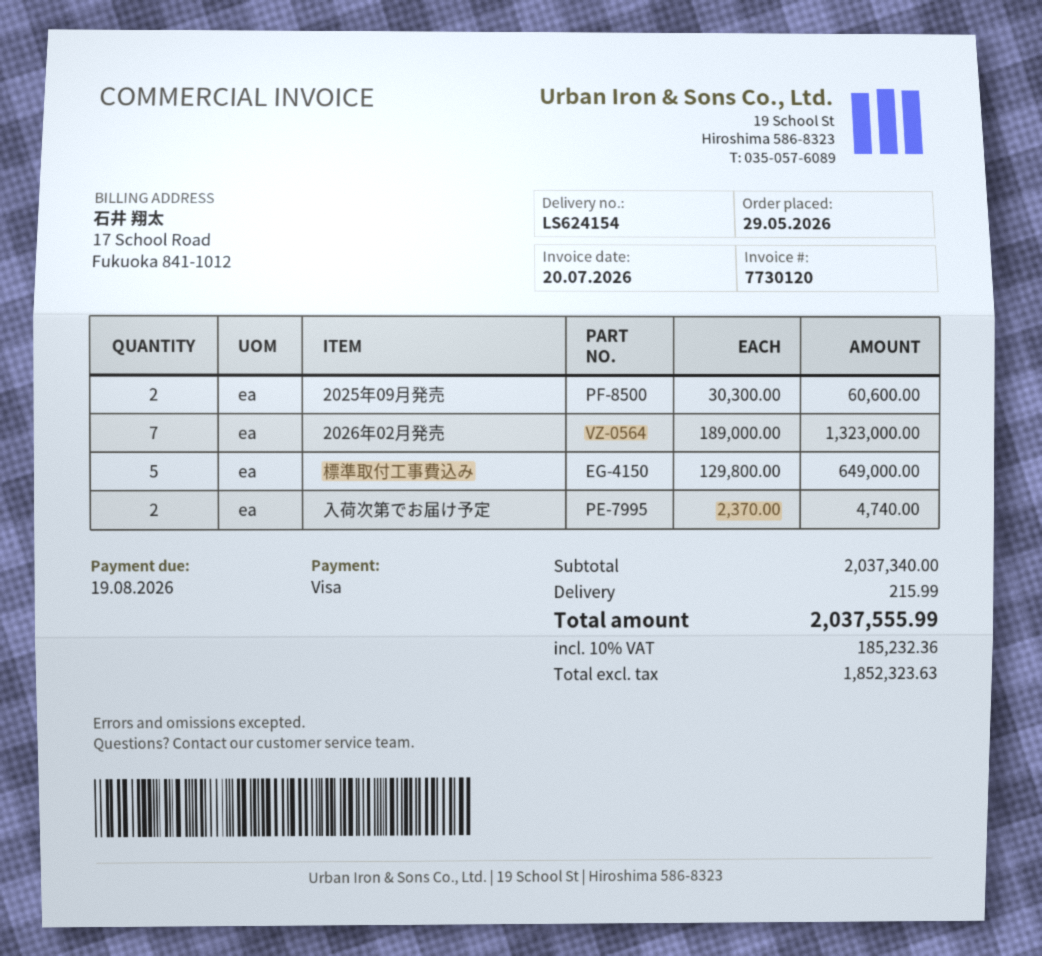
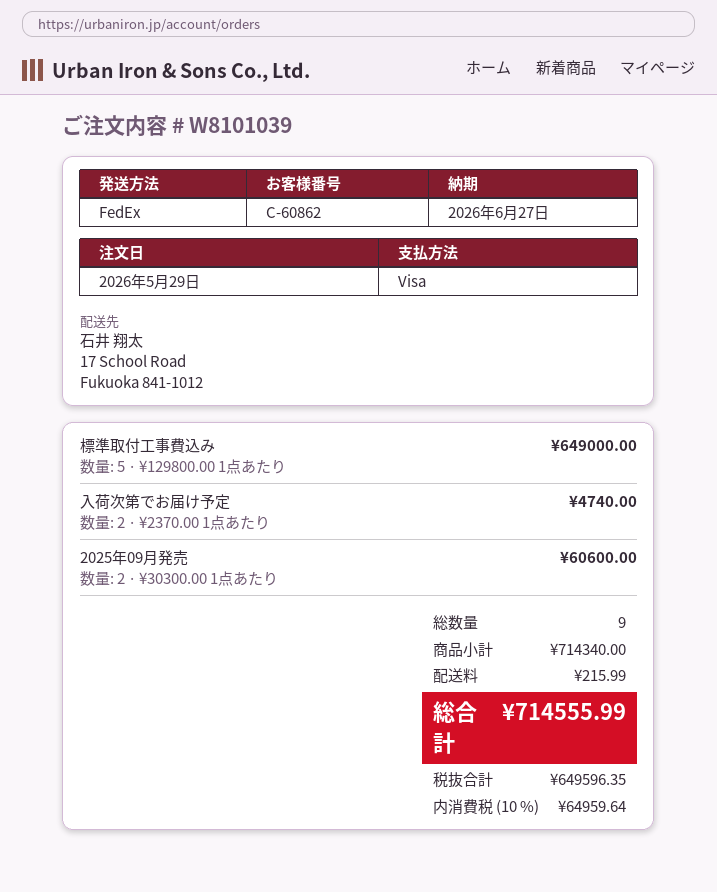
2026年02月発売: 7 x 189000.00 = 1323000.00 -> none
subtotal: 2037340.00 -> 714340.00
net: 1852323.63 -> 649596.35
tax: 10% = 185232.36 -> 10% = 64959.64
total: 2037555.99 -> 714555.99

